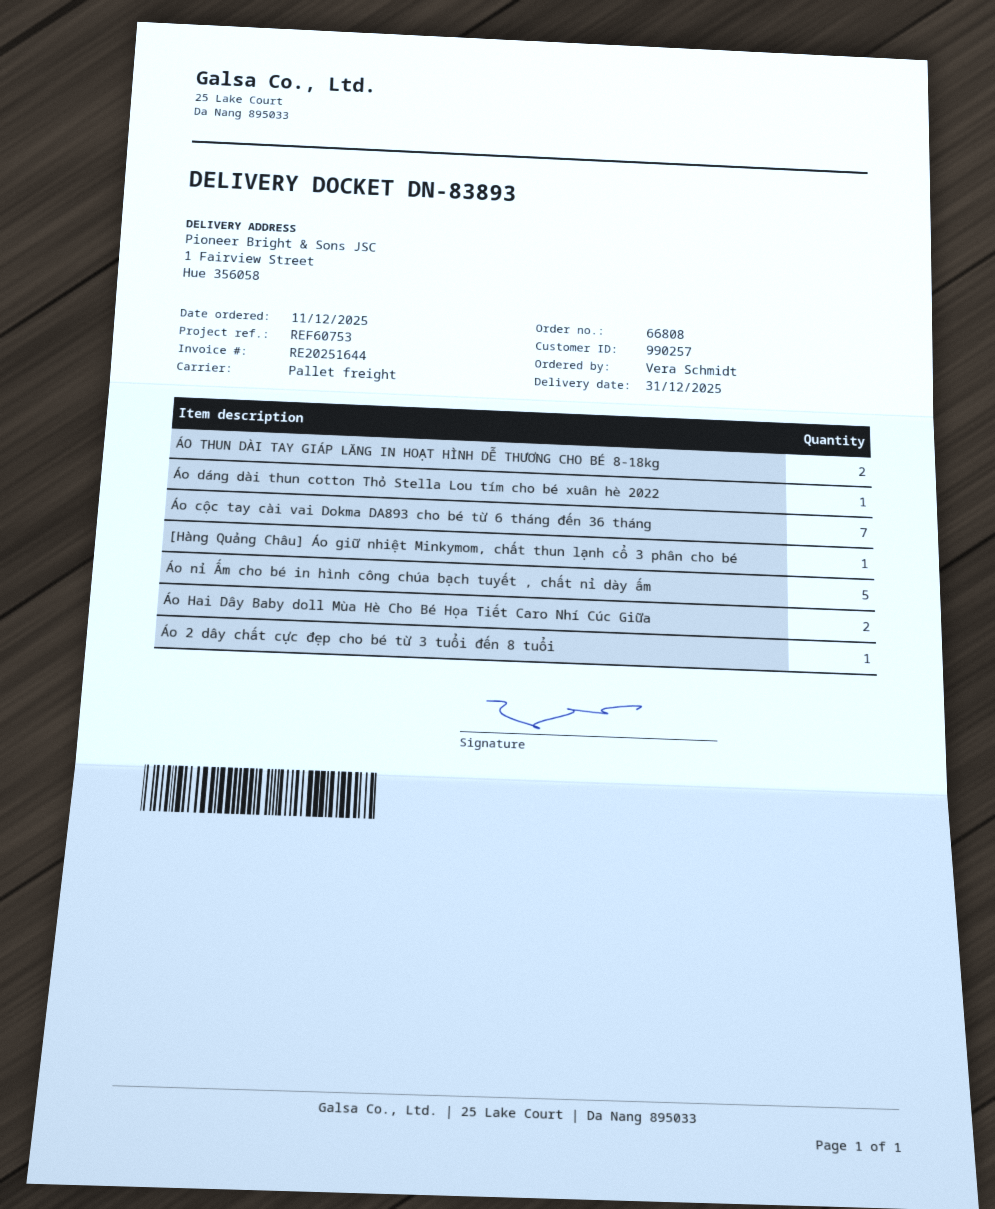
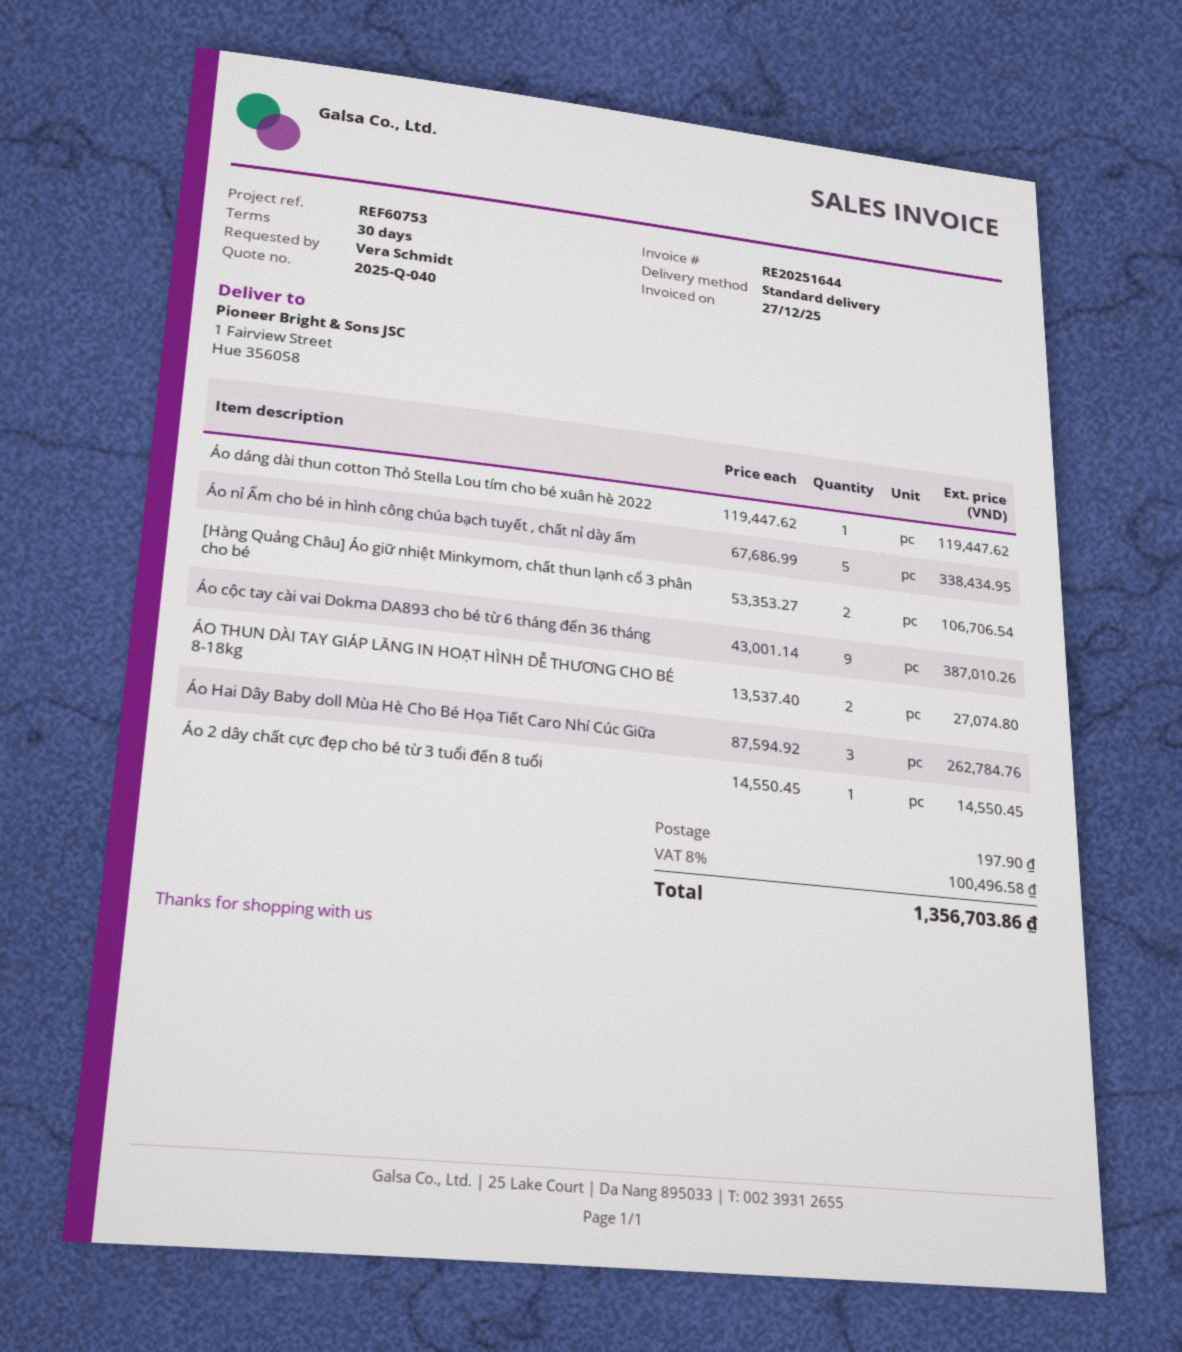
shipping method: pallet freight -> standard
Áo cộc tay cài vai Dokma DA893 cho bé từ 6 tháng đến 36 tháng: 7 -> 9
[Hàng Quảng Châu] Áo giữ nhiệt Minkymom, chất thun lạnh cổ 3 phân cho bé: 1 -> 2
Áo Hai Dây Baby doll Mùa Hè Cho Bé Họa Tiết Caro Nhí Cúc Giữa: 2 -> 3

